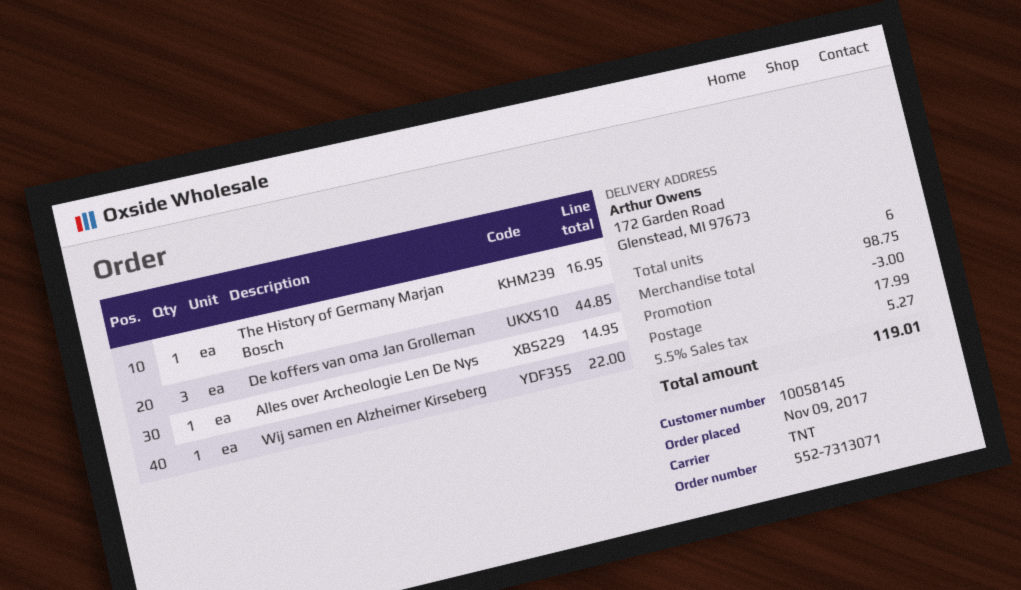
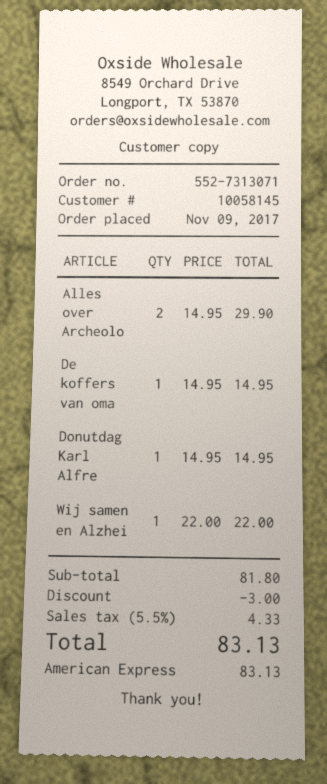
The History of Germany Marjan Bosch: 1 for 16.95 -> none
De koffers van oma Jan Grolleman: 3 for 44.85 -> 1 for 14.95
Alles over Archeologie Len De Nys: 1 for 14.95 -> 2 for 29.90
Donutdag Karl Alfre: none -> 1 for 14.95
subtotal: 98.75 -> 81.80
shipping: 17.99 -> none
tax: 5.5% = 5.27 -> 5.5% = 4.33
total: 119.01 -> 83.13

